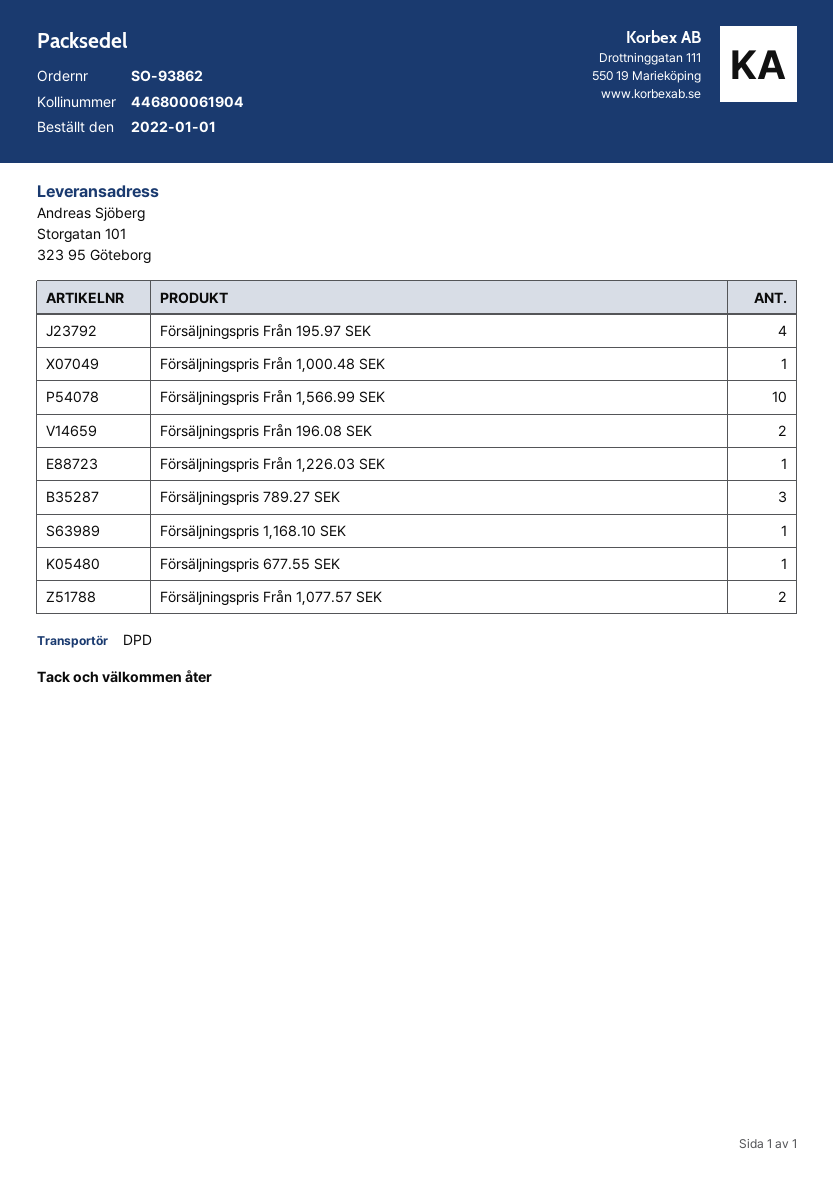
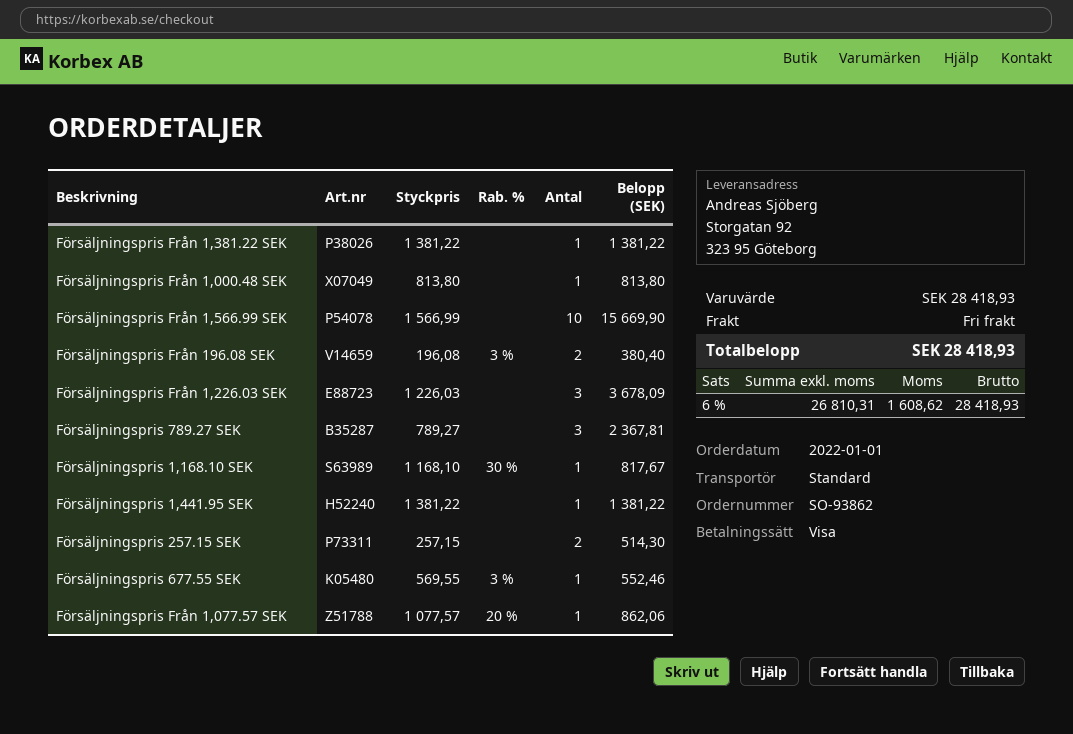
shipping method: DPD -> standard
ship to: Storgatan 101, 323 95 Göteborg -> Storgatan 92, 323 95 Göteborg
Försäljningspris Från 195.97 SEK: 4 -> none
Försäljningspris Från 1,226.03 SEK: 1 -> 3
Försäljningspris Från 1,077.57 SEK: 2 -> 1
Försäljningspris Från 1,381.22 SEK: none -> 1
Försäljningspris 1,441.95 SEK: none -> 1
Försäljningspris 257.15 SEK: none -> 2

